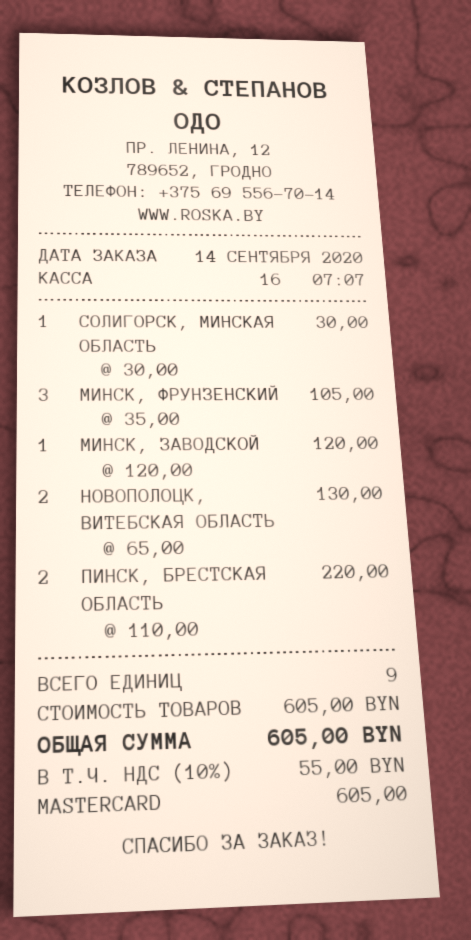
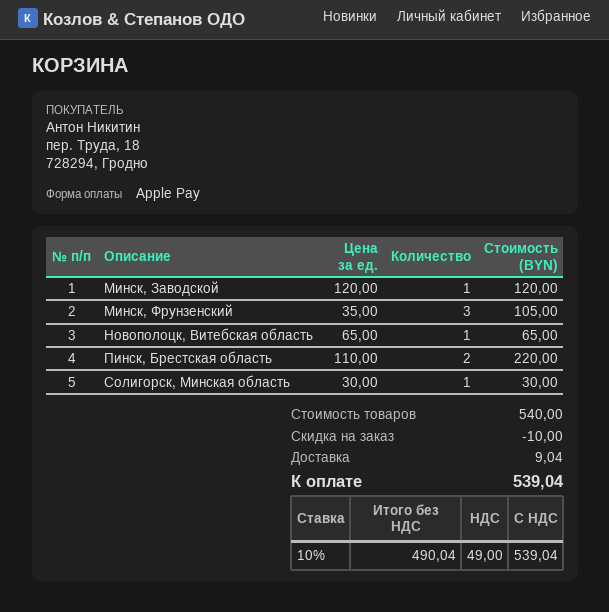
payment method: Mastercard -> Apple Pay
НОВОПОЛОЦК, ВИТЕБСКАЯ ОБЛАСТЬ: 2 x 65.00 = 130.00 -> 1 x 65.00 = 65.00
subtotal: 605.00 -> 540.00
discount: none -> 10.00
shipping: none -> 9.04
tax: 10% = 55.00 -> 10% = 49.00
total: 605.00 -> 539.04

